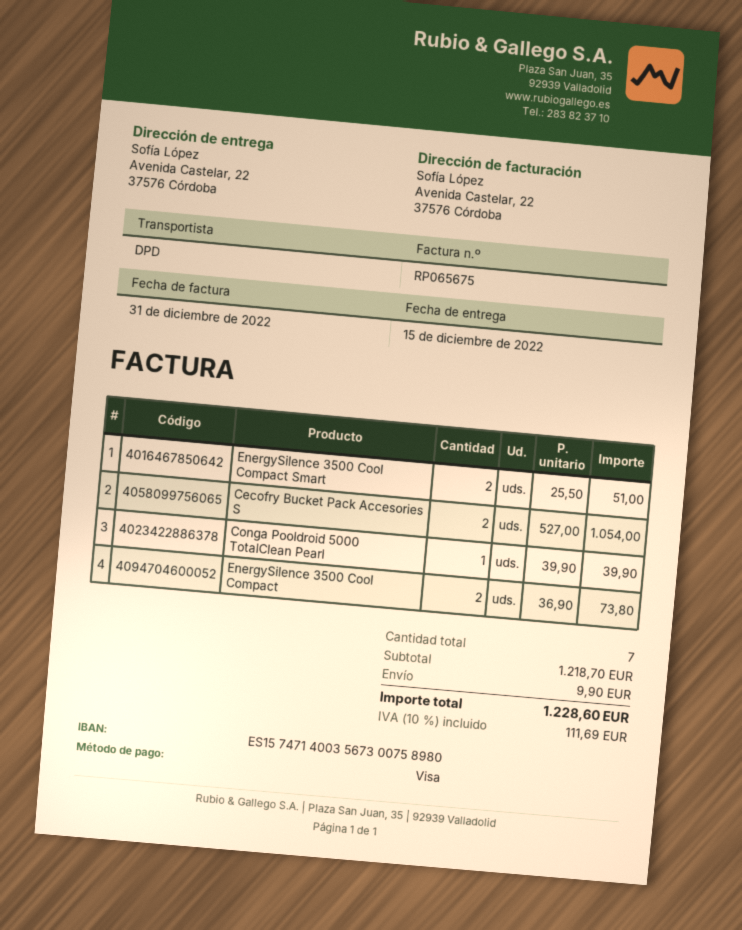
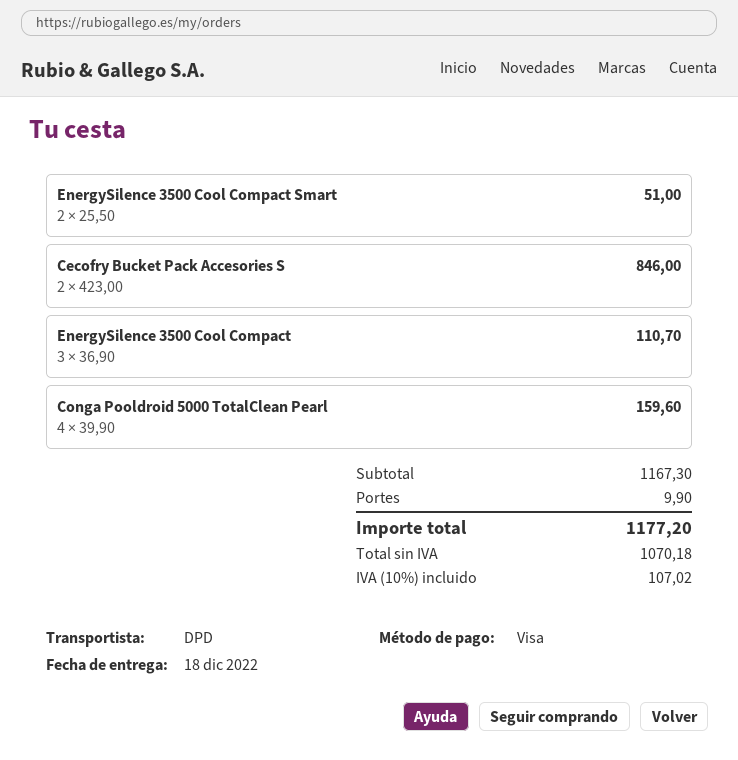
delivery date: 2022-12-15 -> 2022-12-18
Cecofry Bucket Pack Accesories S: 2 x 527.00 = 1054.00 -> 2 x 423.00 = 846.00
Conga Pooldroid 5000 TotalClean Pearl: 1 x 39.90 = 39.90 -> 4 x 39.90 = 159.60
EnergySilence 3500 Cool Compact: 2 x 36.90 = 73.80 -> 3 x 36.90 = 110.70
subtotal: 1218.70 -> 1167.30
tax: 10% = 111.69 -> 10% = 107.02
total: 1228.60 -> 1177.20

